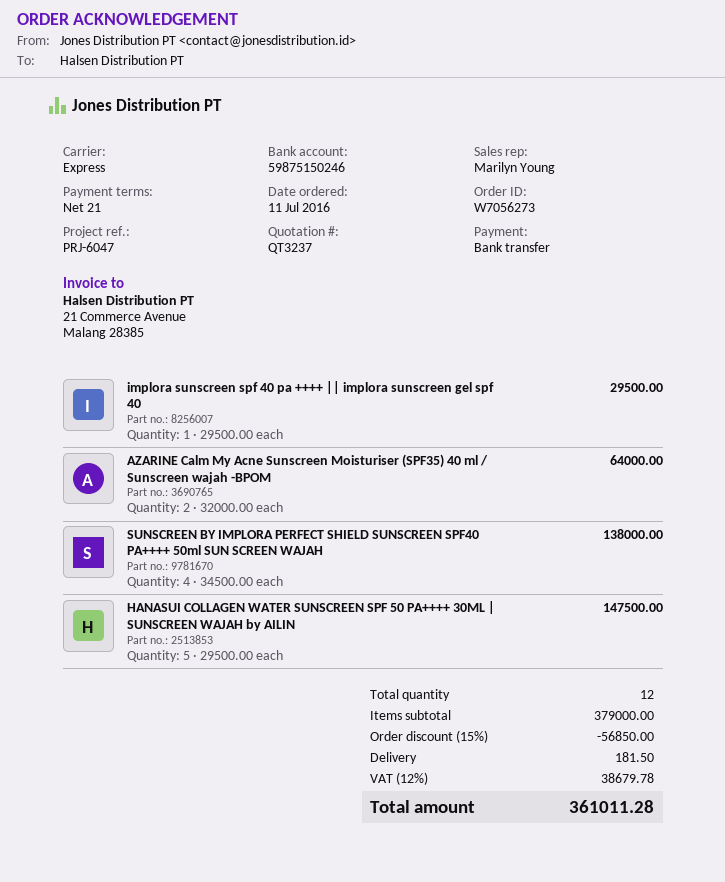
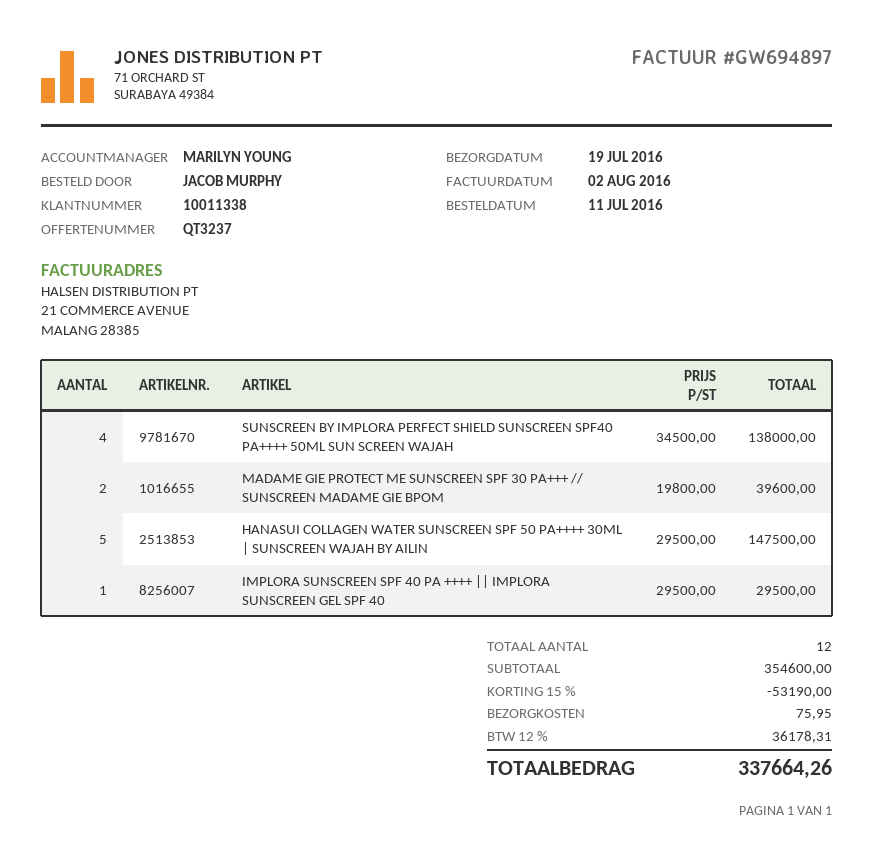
AZARINE Calm My Acne Sunscreen Moisturiser (SPF35) 40 ml / Sunscreen wajah -BPOM: 2 x 32000.00 = 64000.00 -> none
MADAME GIE PROTECT ME SUNSCREEN SPF 30 PA+++ // SUNSCREEN MADAME GIE BPOM: none -> 2 x 19800.00 = 39600.00
subtotal: 379000.00 -> 354600.00
discount: 15% = 56850.00 -> 15% = 53190.00
shipping: 181.50 -> 75.95
tax: 12% = 38679.78 -> 12% = 36178.31
total: 361011.28 -> 337664.26

